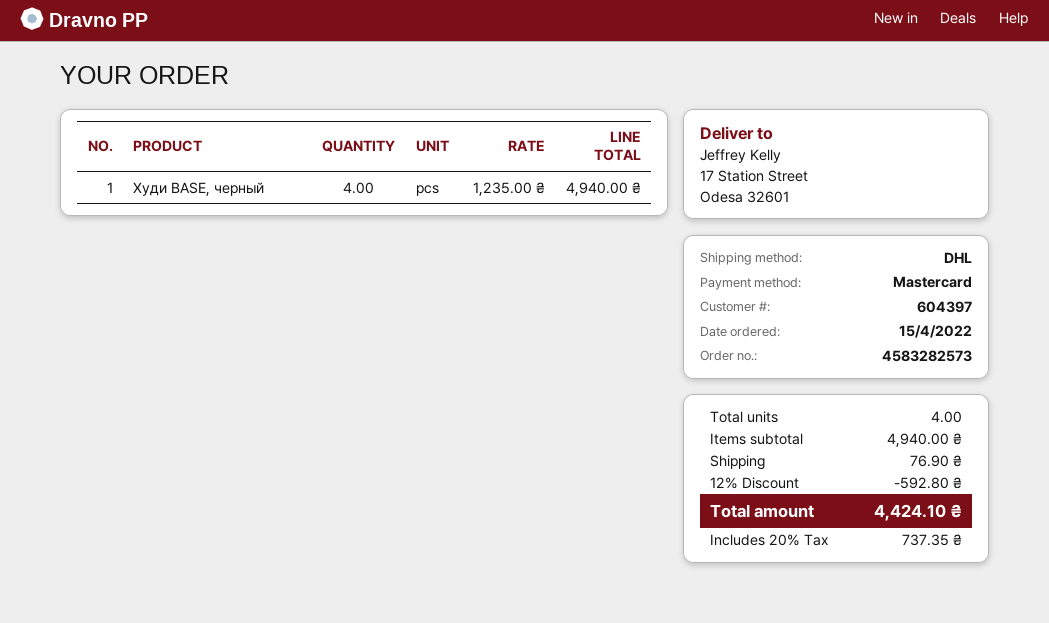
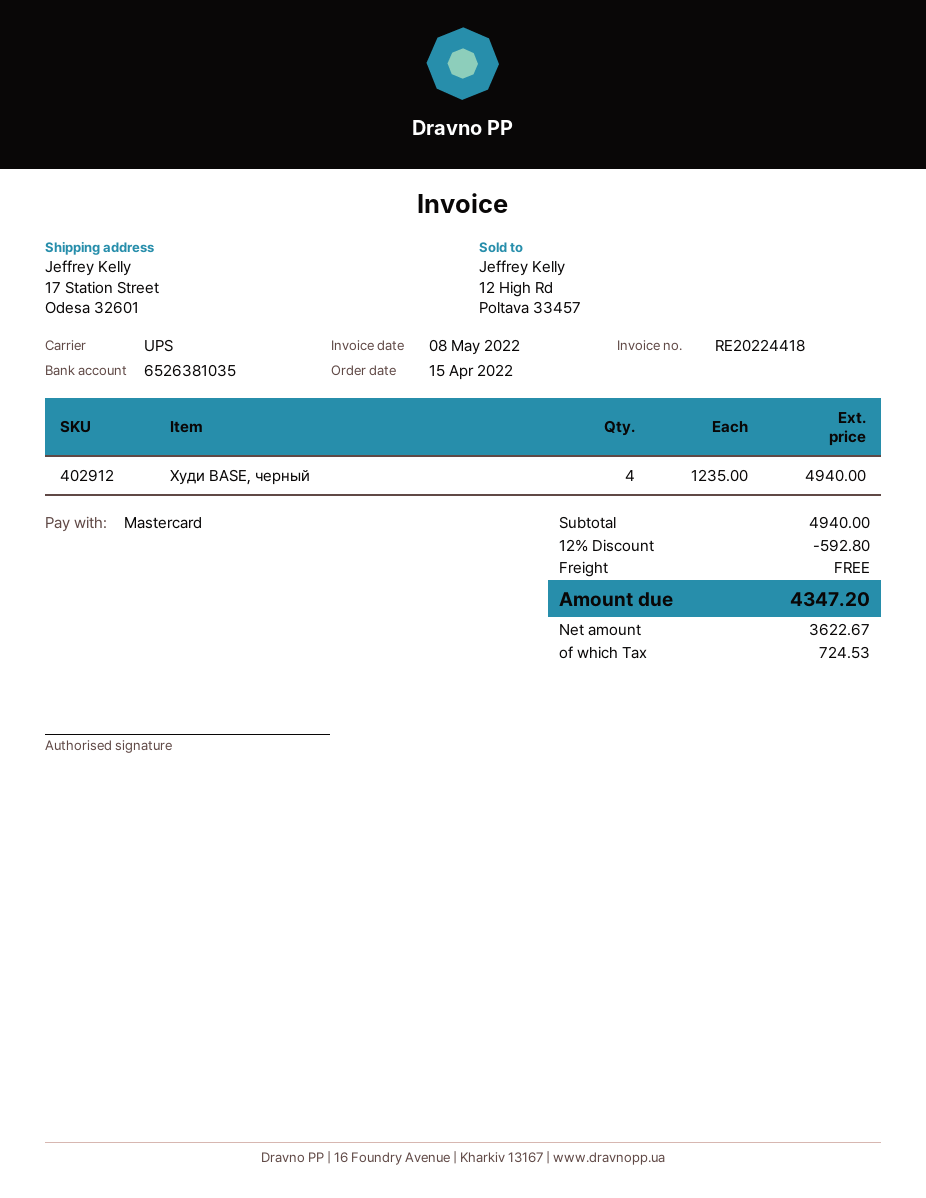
shipping method: DHL -> UPS
shipping: 76.90 -> 0.00
tax: 737.35 -> 724.53
total: 4424.10 -> 4347.20

